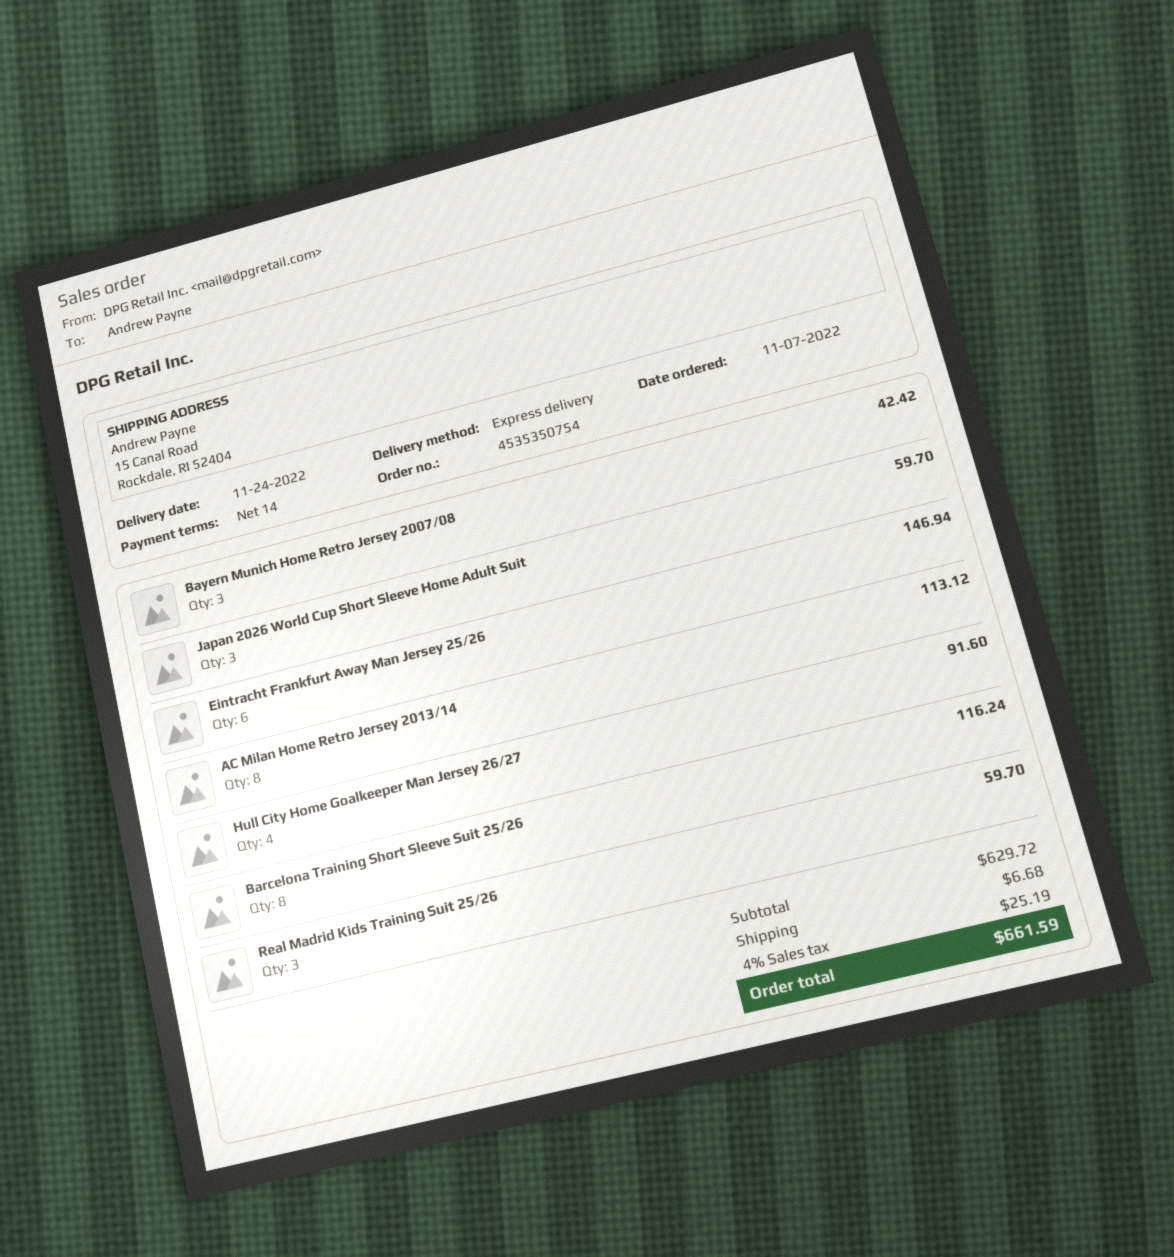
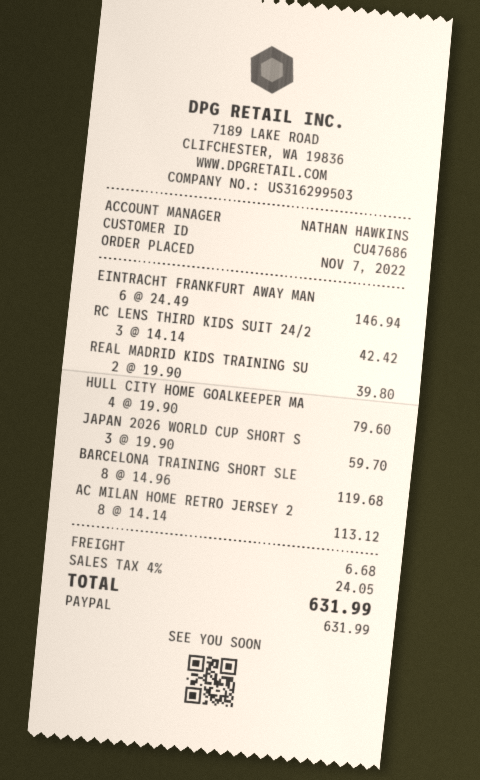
Bayern Munich Home Retro Jersey 2007/08: 3 for 42.42 -> none
Hull City Home Goalkeeper Man Jersey 26/27: 4 for 91.60 -> 4 for 79.60
Barcelona Training Short Sleeve Suit 25/26: 8 for 116.24 -> 8 for 119.68
Real Madrid Kids Training Suit 25/26: 3 for 59.70 -> 2 for 39.80
RC LENS THIRD KIDS SUIT 24/2: none -> 3 for 42.42
tax: 4% = 25.19 -> 4% = 24.05
total: 661.59 -> 631.99

